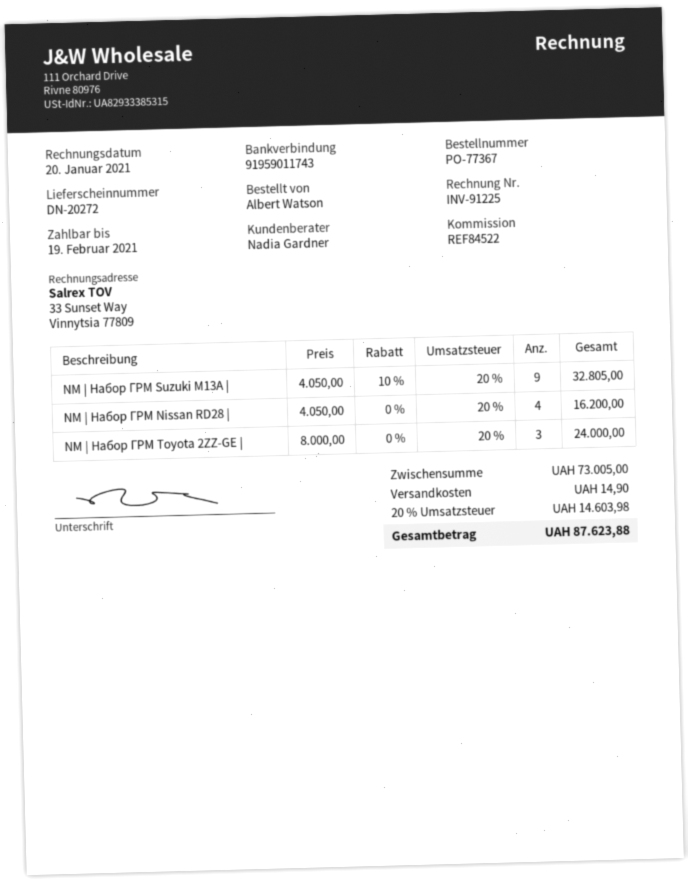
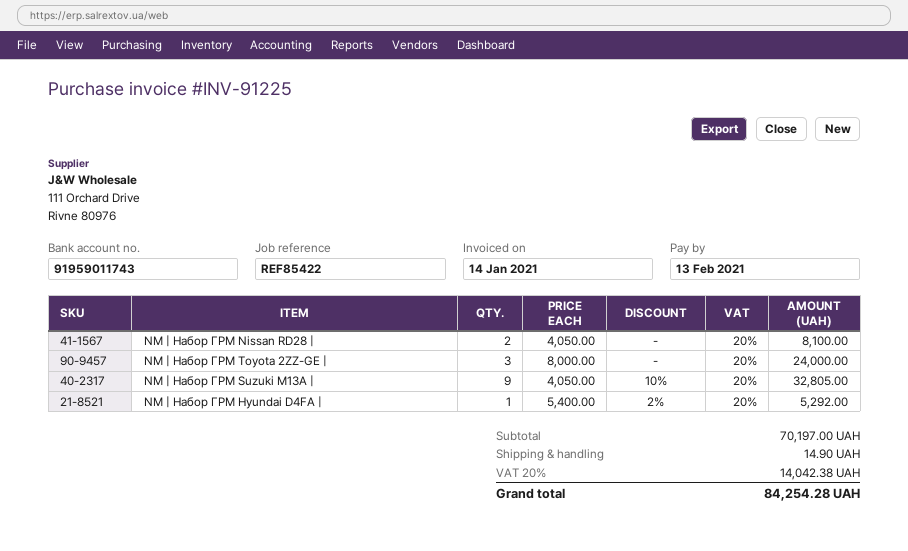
invoice date: 2021-01-20 -> 2021-01-14
due date: 2021-02-19 -> 2021-02-13
reference: REF84522 -> REF85422
NM | Набор ГРМ Nissan RD28 |: 4 x 4050.00 = 16200.00 -> 2 x 4050.00 = 8100.00
NM | Набор ГРМ Hyundai D4FA |: none -> 1 x 5400.00 - 2% = 5292.00
subtotal: 73005.00 -> 70197.00
tax: 20% = 14603.98 -> 20% = 14042.38
total: 87623.88 -> 84254.28

